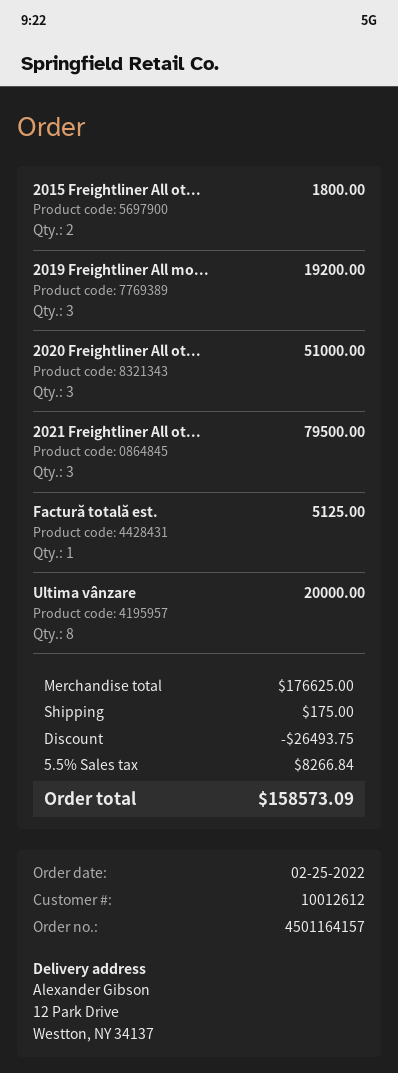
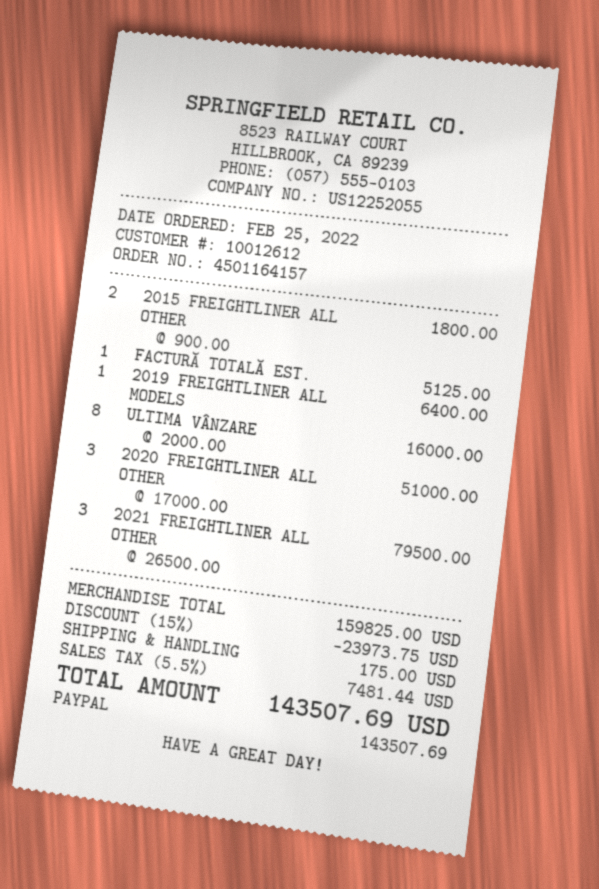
2019 Freightliner All mo...: 3 for 19200.00 -> 1 for 6400.00
Ultima vânzare: 8 for 20000.00 -> 8 for 16000.00
subtotal: 176625.00 -> 159825.00
discount: 26493.75 -> 23973.75
tax: 5.5% = 8266.84 -> 5.5% = 7481.44
total: 158573.09 -> 143507.69

